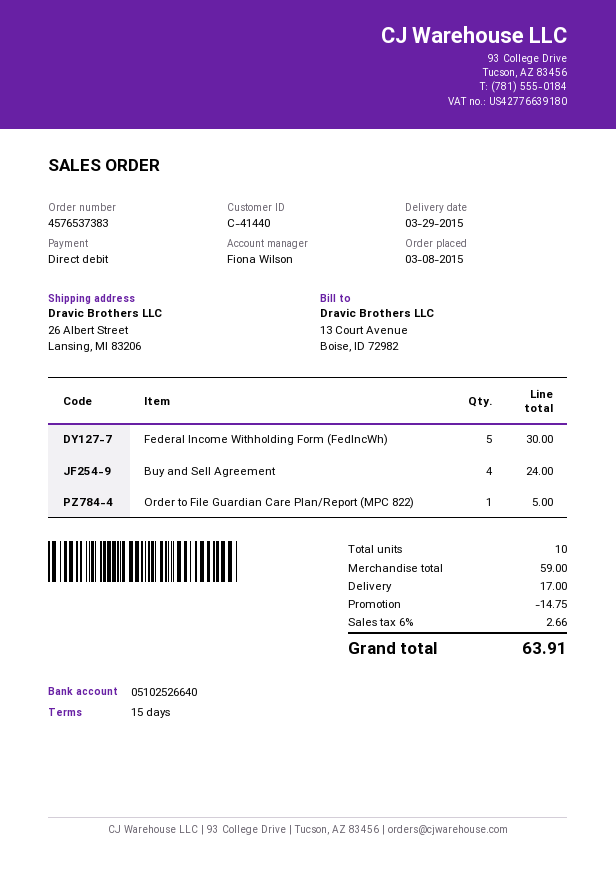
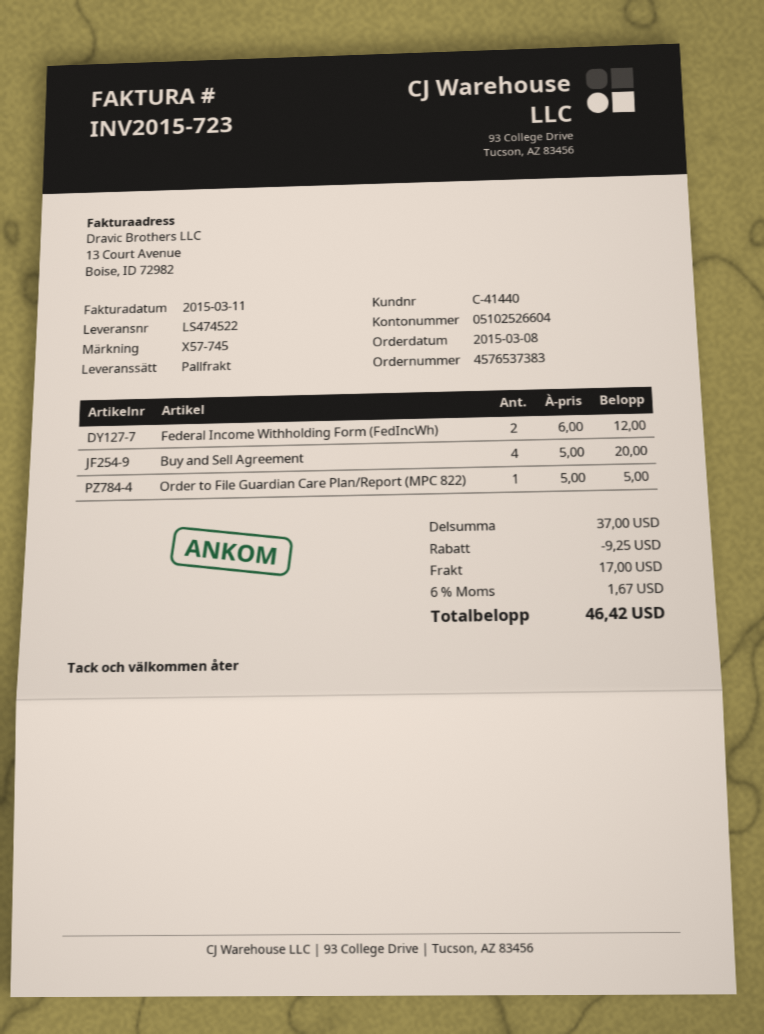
bank account: 05102526640 -> 05102526604
Federal Income Withholding Form (FedIncWh): 5 for 30.00 -> 2 for 12.00
Buy and Sell Agreement: 4 for 24.00 -> 4 for 20.00
subtotal: 59.00 -> 37.00
discount: 14.75 -> 9.25
tax: 6% = 2.66 -> 6% = 1.67
total: 63.91 -> 46.42

